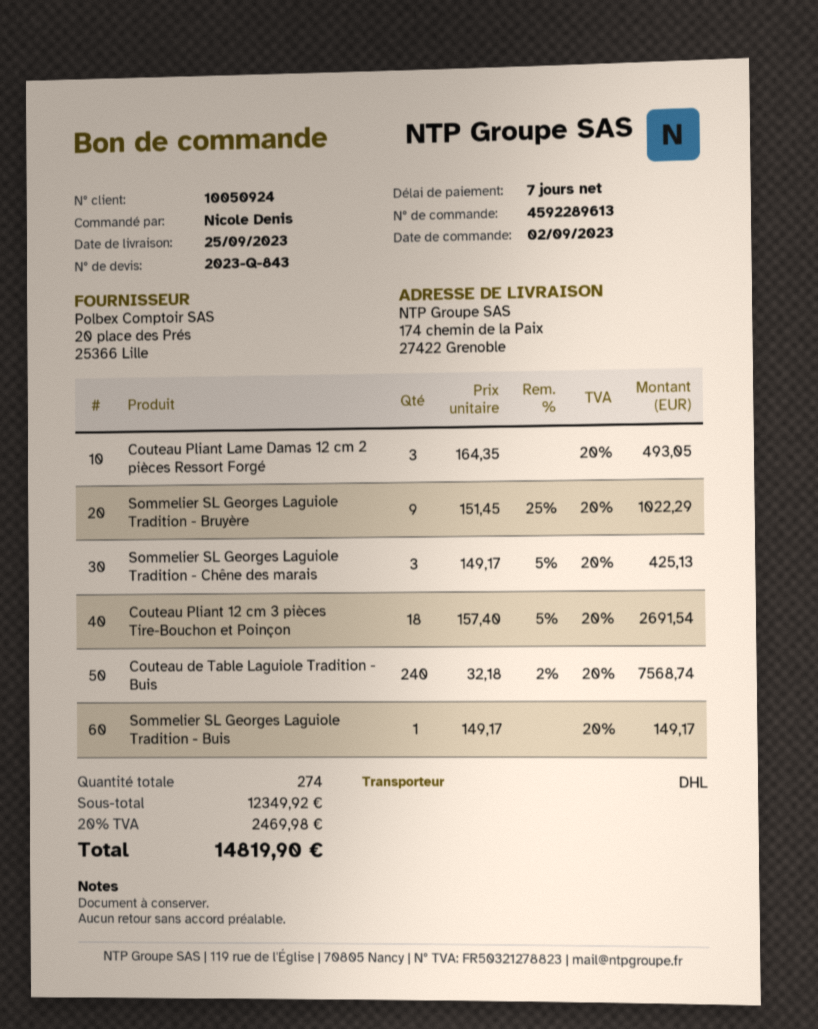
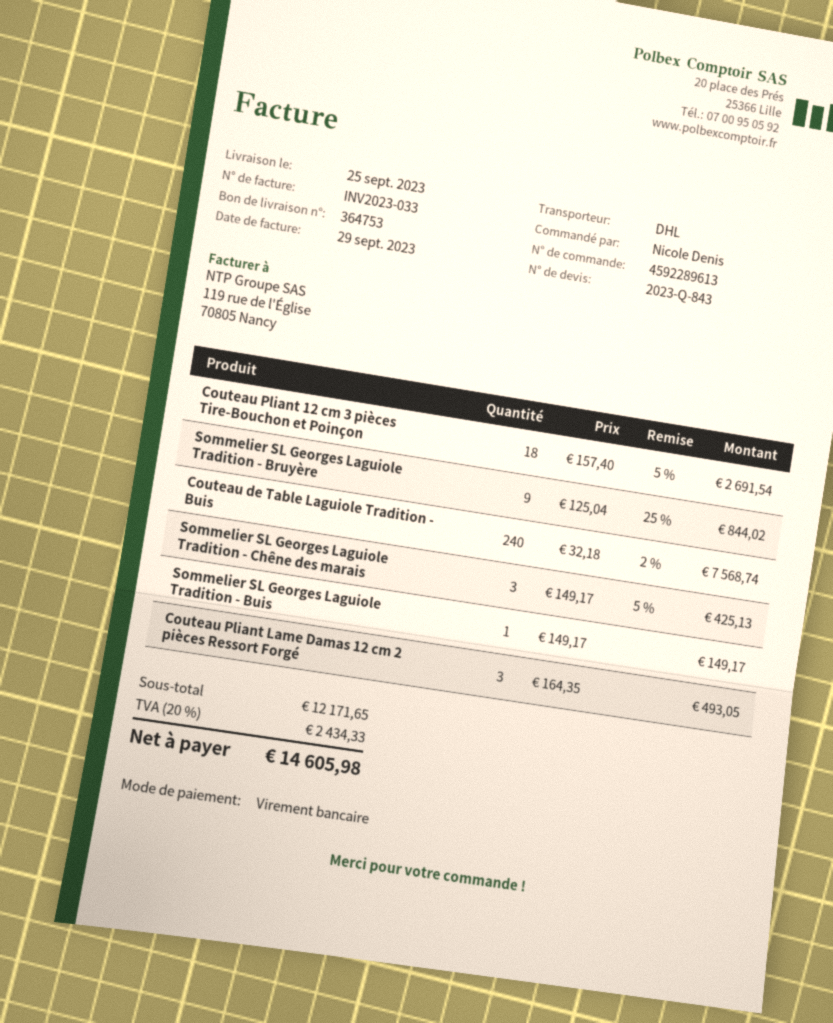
Sommelier SL Georges Laguiole Tradition - Bruyère: 9 x 151.45 - 25% = 1022.29 -> 9 x 125.04 - 25% = 844.02
subtotal: 12349.92 -> 12171.65
tax: 20% = 2469.98 -> 20% = 2434.33
total: 14819.90 -> 14605.98

